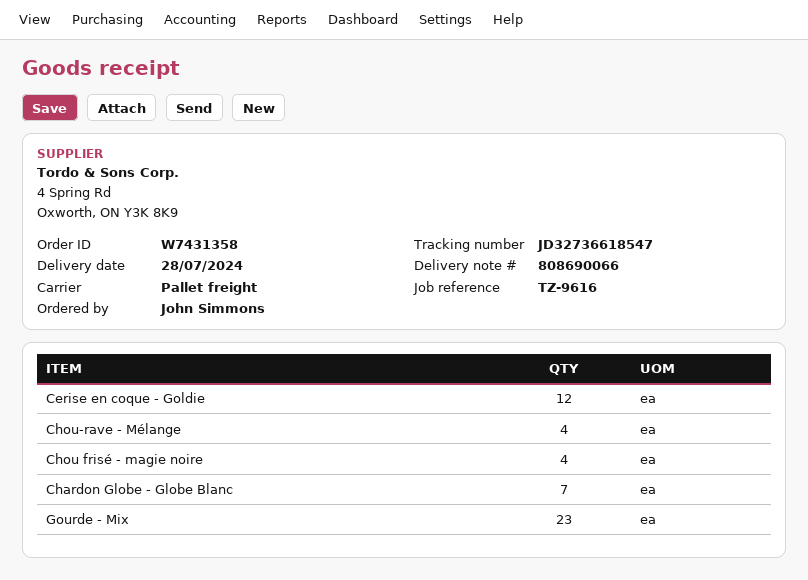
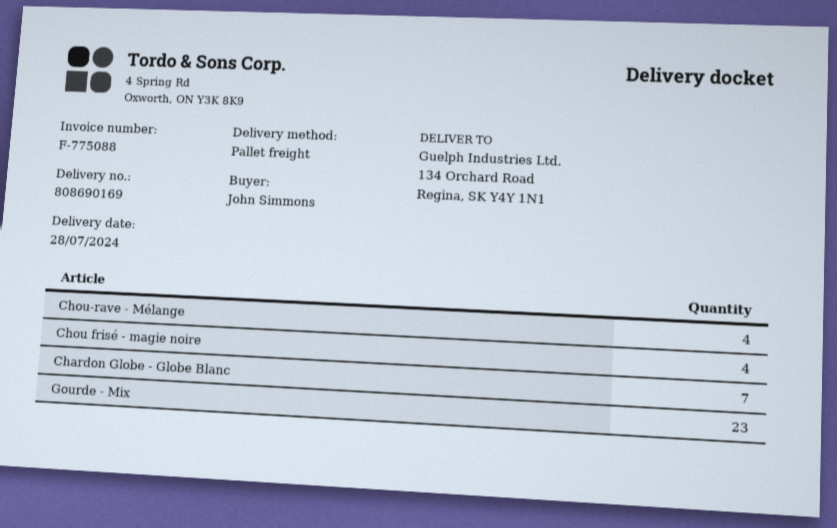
delivery note number: 808690066 -> 808690169
Cerise en coque - Goldie: 12 -> none

